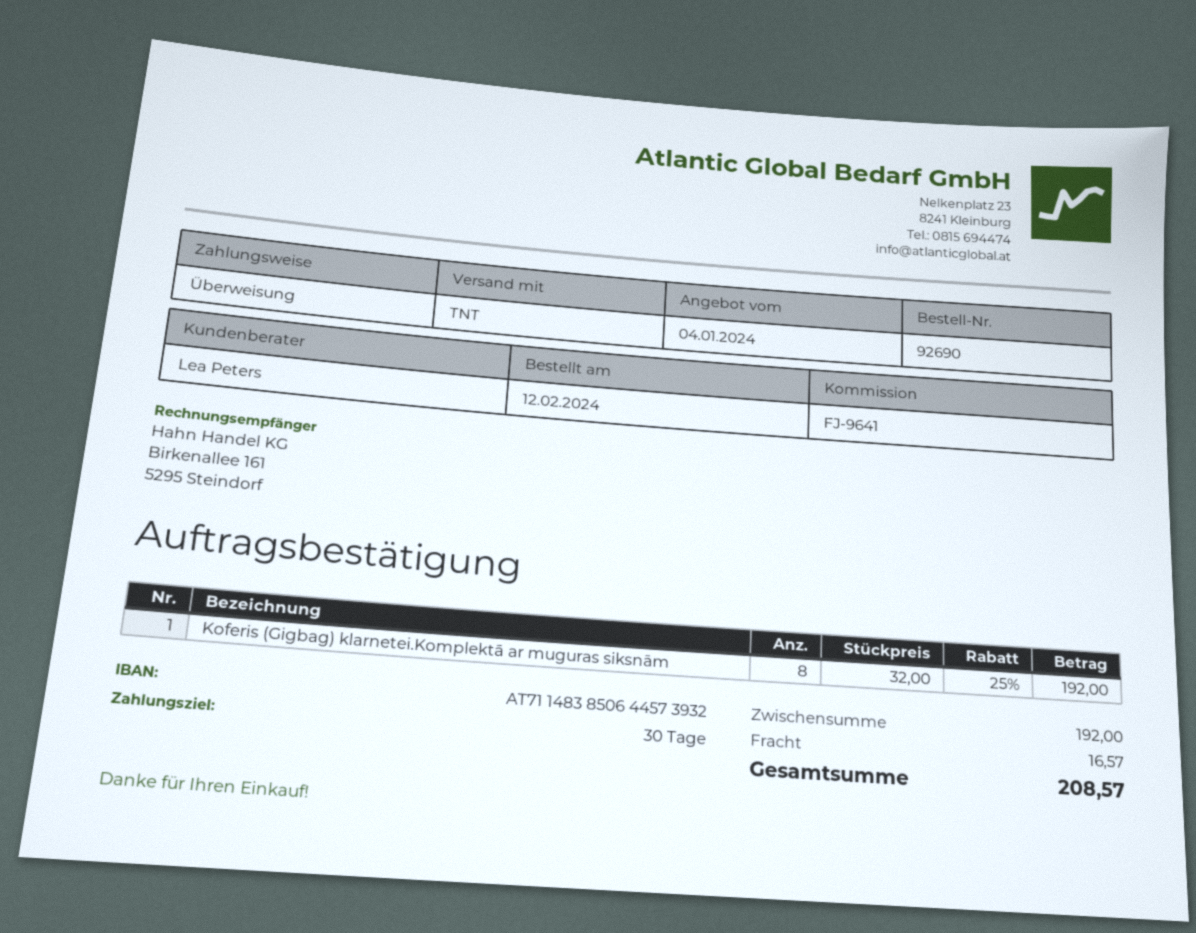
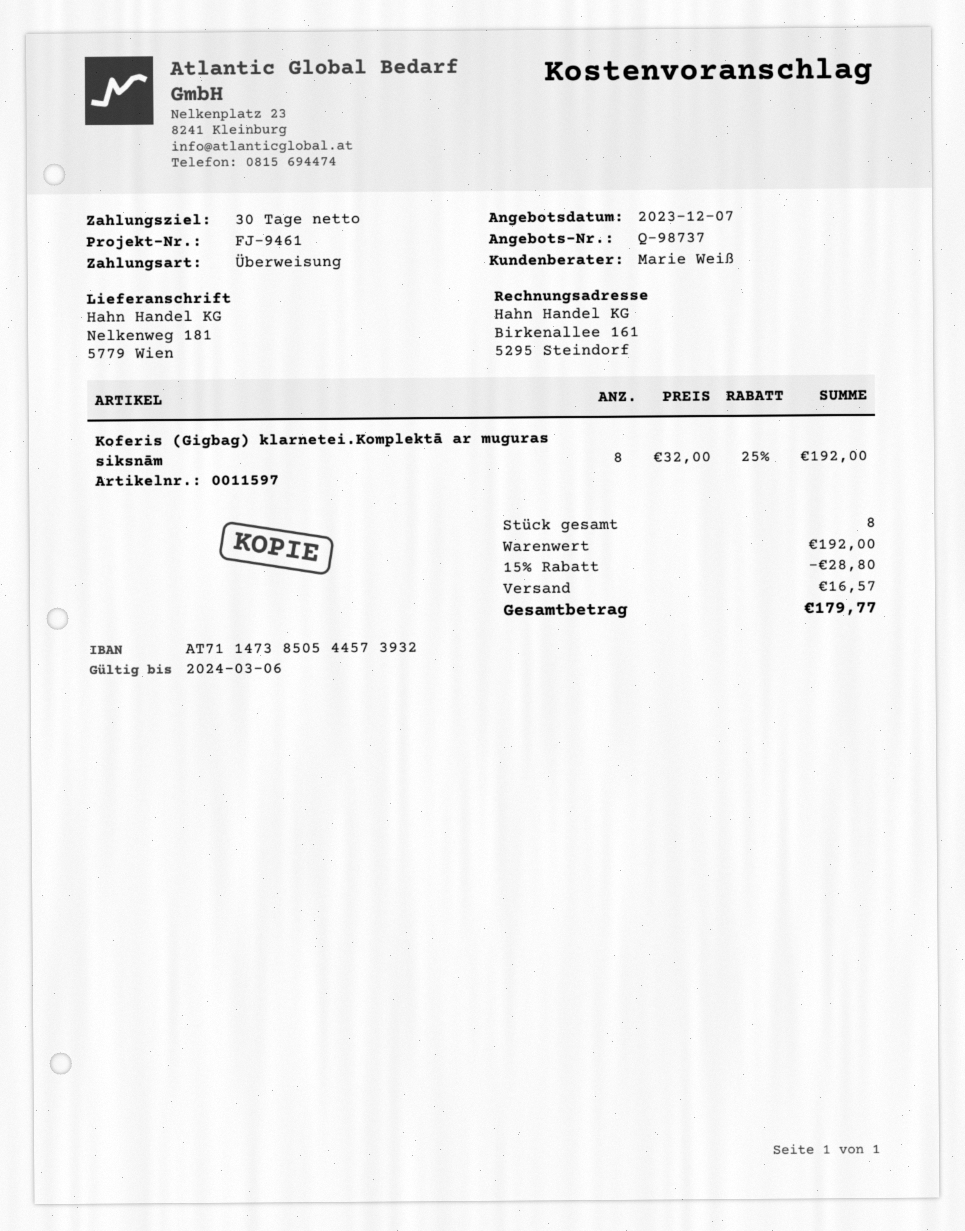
quote date: 2024-01-04 -> 2023-12-07
reference: FJ-9641 -> FJ-9461
sales rep: Lea Peters -> Marie Weiß
bank account: AT711483850644573932 -> AT711473850544573932
discount: none -> 15% = 28.80
total: 208.57 -> 179.77

